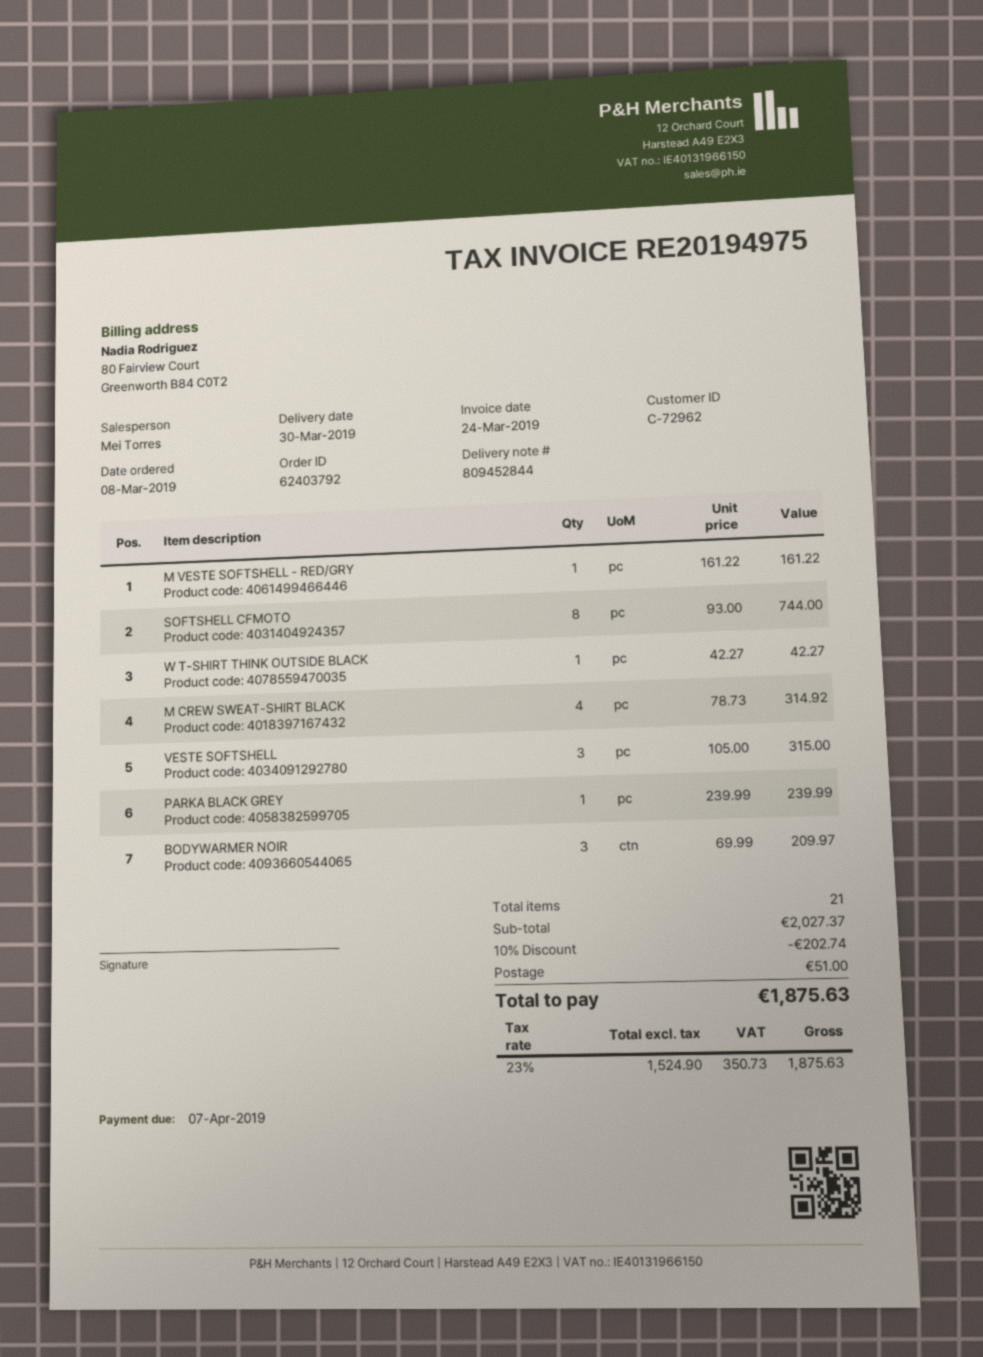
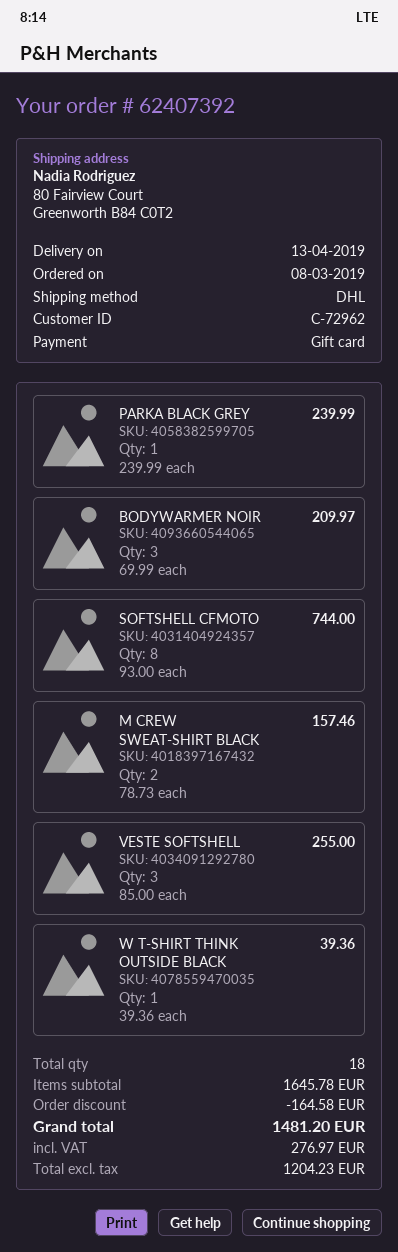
order number: 62403792 -> 62407392
delivery date: 2019-03-30 -> 2019-04-13
M VESTE SOFTSHELL - RED/GRY: 1 x 161.22 = 161.22 -> none
W T-SHIRT THINK OUTSIDE BLACK: 1 x 42.27 = 42.27 -> 1 x 39.36 = 39.36
M CREW SWEAT-SHIRT BLACK: 4 x 78.73 = 314.92 -> 2 x 78.73 = 157.46
VESTE SOFTSHELL: 3 x 105.00 = 315.00 -> 3 x 85.00 = 255.00
total quantity: 21 -> 18
subtotal: 2027.37 -> 1645.78
discount: 202.74 -> 164.58
shipping: 51.00 -> none
net: 1524.90 -> 1204.23
tax: 350.73 -> 276.97
total: 1875.63 -> 1481.20

